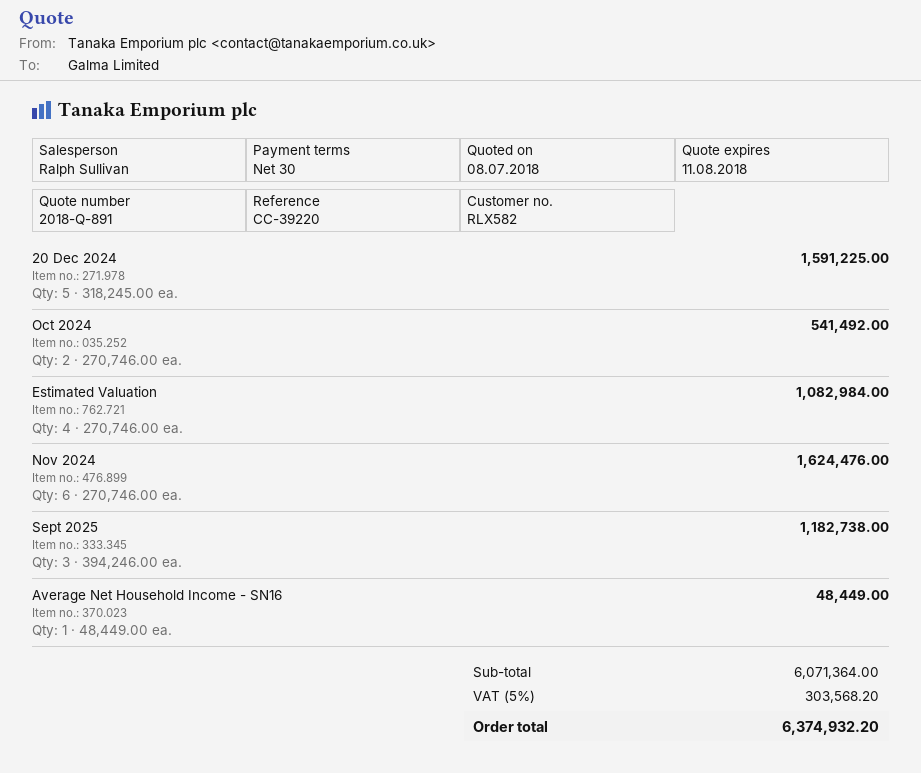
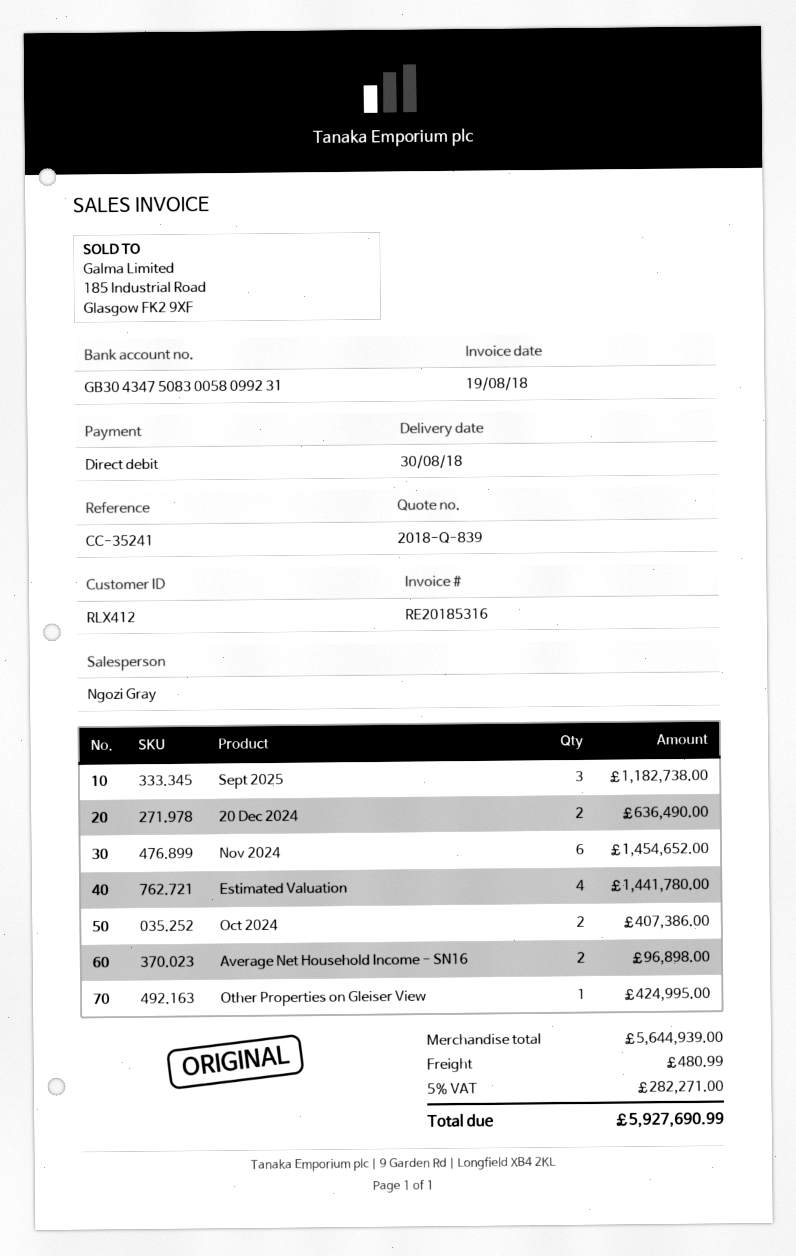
quote number: 2018-Q-891 -> 2018-Q-839
customer number: RLX582 -> RLX412
reference: CC-39220 -> CC-35241
sales rep: Ralph Sullivan -> Ngozi Gray
20 Dec 2024: 5 for 1591225.00 -> 2 for 636490.00
Oct 2024: 2 for 541492.00 -> 2 for 407386.00
Estimated Valuation: 4 for 1082984.00 -> 4 for 1441780.00
Nov 2024: 6 for 1624476.00 -> 6 for 1454652.00
Average Net Household Income - SN16: 1 for 48449.00 -> 2 for 96898.00
Other Properties on Gleiser View: none -> 1 for 424995.00
subtotal: 6071364.00 -> 5644939.00
shipping: none -> 480.99
tax: 5% = 303568.20 -> 5% = 282271.00
total: 6374932.20 -> 5927690.99

